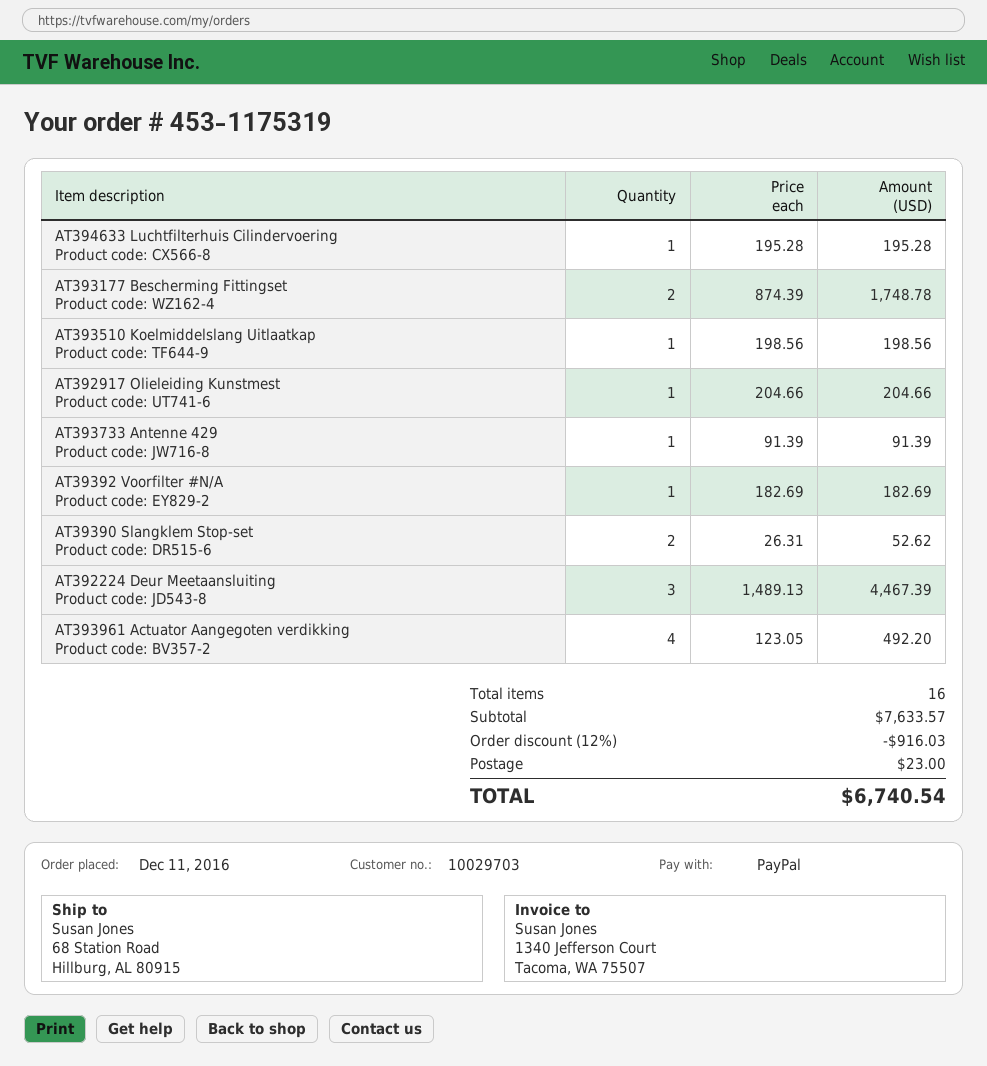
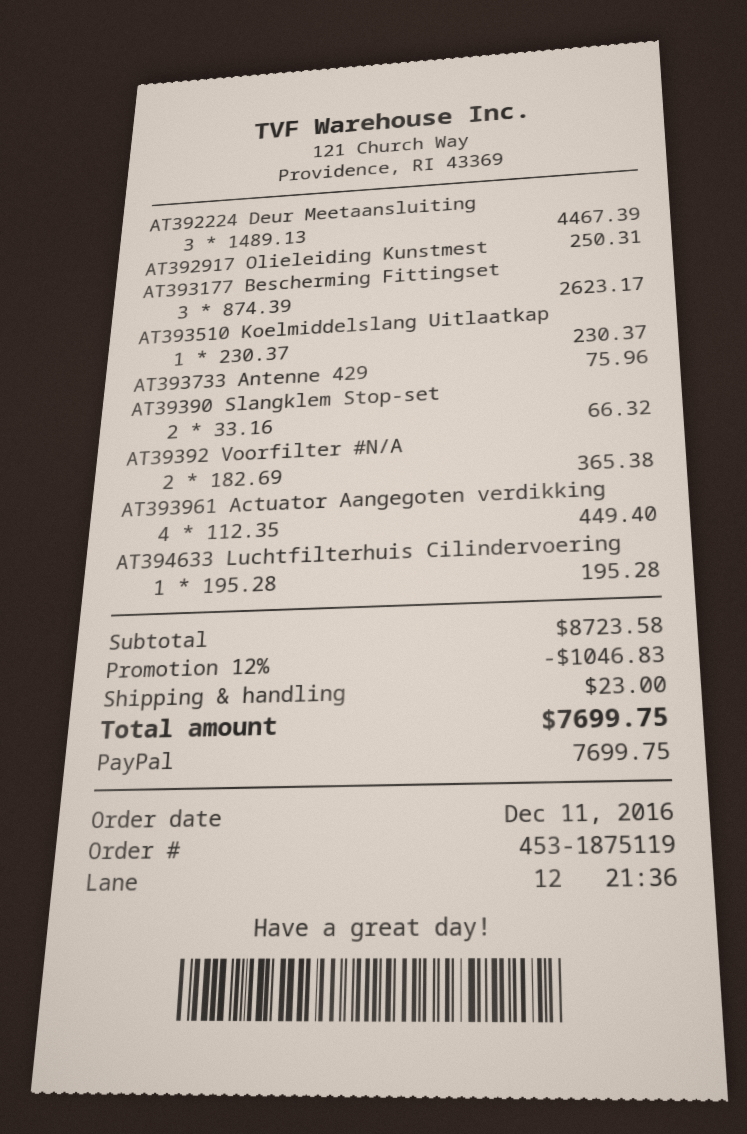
order number: 453-1175319 -> 453-1875119
AT393177 Bescherming Fittingset: 2 x 874.39 = 1748.78 -> 3 x 874.39 = 2623.17
AT393510 Koelmiddelslang Uitlaatkap: 1 x 198.56 = 198.56 -> 1 x 230.37 = 230.37
AT392917 Olieleiding Kunstmest: 1 x 204.66 = 204.66 -> 1 x 250.31 = 250.31
AT393733 Antenne 429: 1 x 91.39 = 91.39 -> 1 x 75.96 = 75.96
AT39392 Voorfilter #N/A: 1 x 182.69 = 182.69 -> 2 x 182.69 = 365.38
AT39390 Slangklem Stop-set: 2 x 26.31 = 52.62 -> 2 x 33.16 = 66.32
AT393961 Actuator Aangegoten verdikking: 4 x 123.05 = 492.20 -> 4 x 112.35 = 449.40
subtotal: 7633.57 -> 8723.58
discount: 12% = 916.03 -> 12% = 1046.83
total: 6740.54 -> 7699.75

